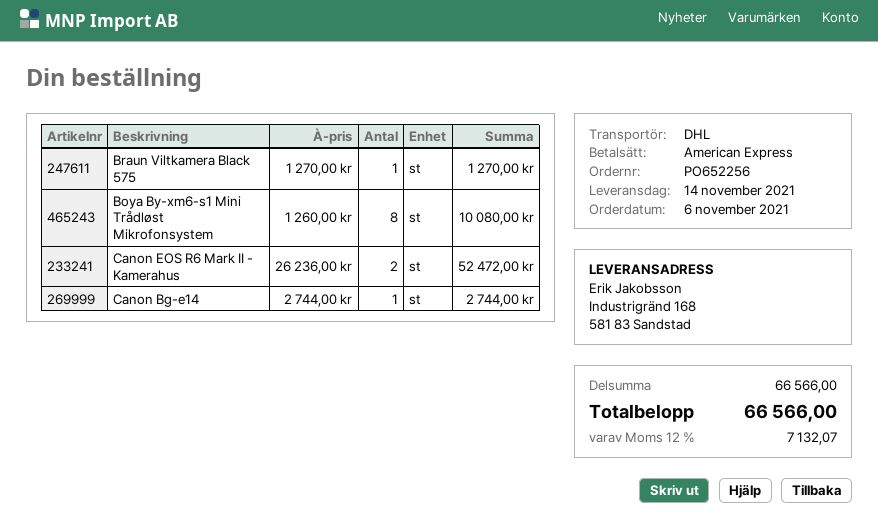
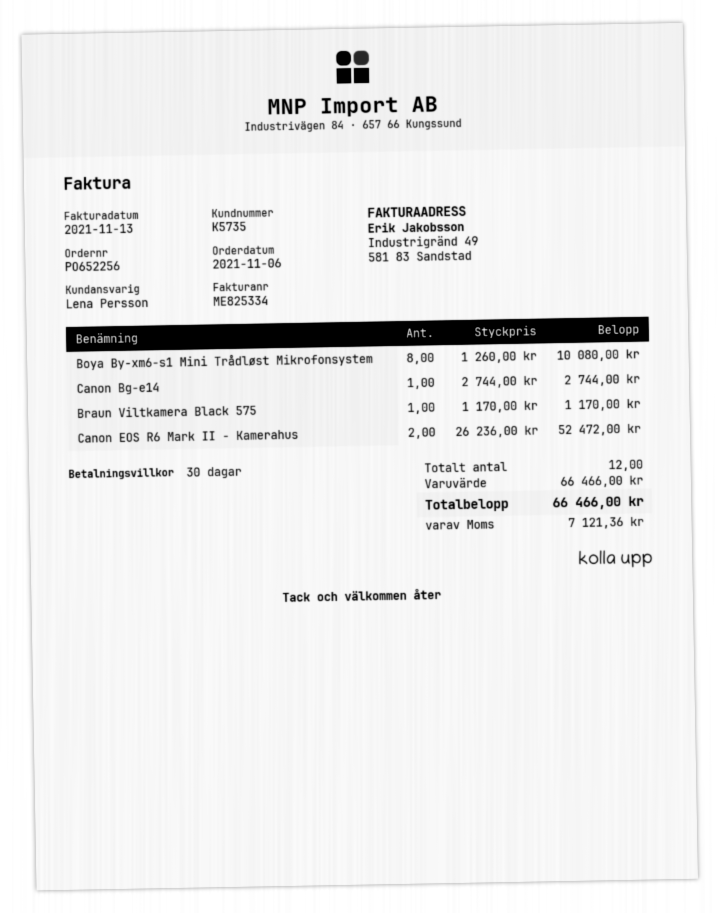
Braun Viltkamera Black 575: 1 x 1270.00 = 1270.00 -> 1 x 1170.00 = 1170.00
subtotal: 66566.00 -> 66466.00
tax: 7132.07 -> 7121.36
total: 66566.00 -> 66466.00

